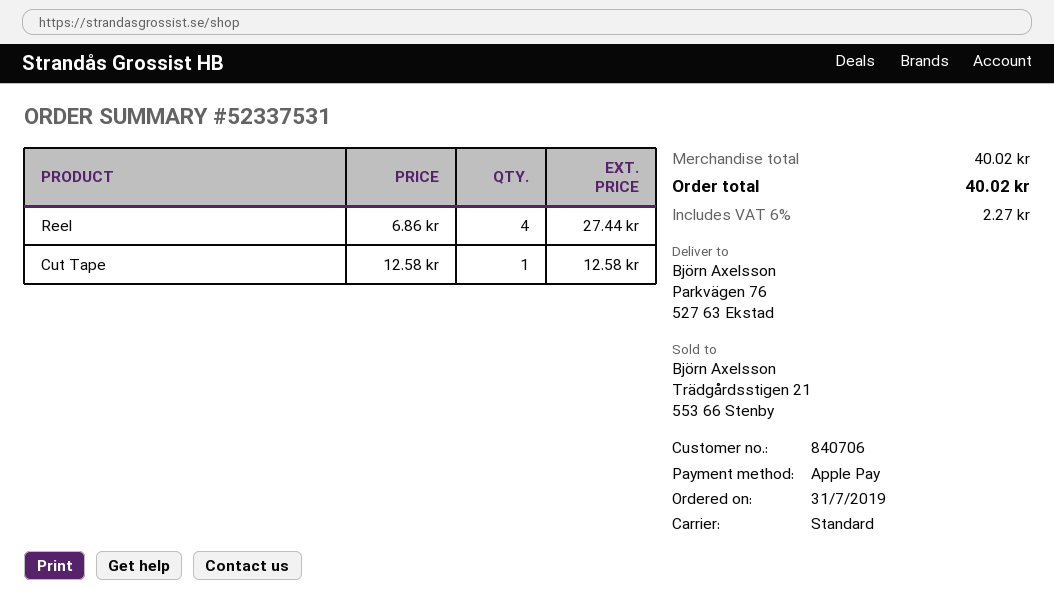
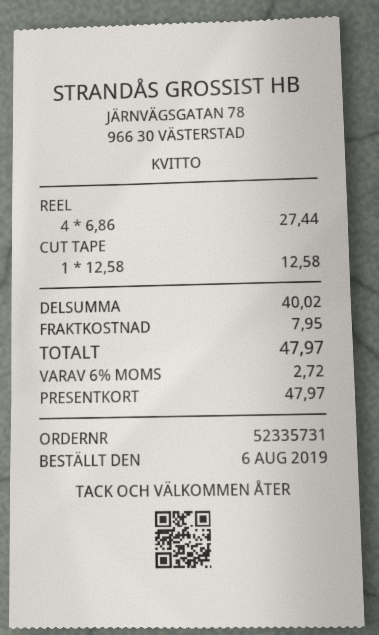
order number: 52337531 -> 52335731
order date: 2019-07-31 -> 2019-08-06
payment method: Apple Pay -> gift card
shipping: none -> 7.95
tax: 6% = 2.27 -> 6% = 2.72
total: 40.02 -> 47.97

